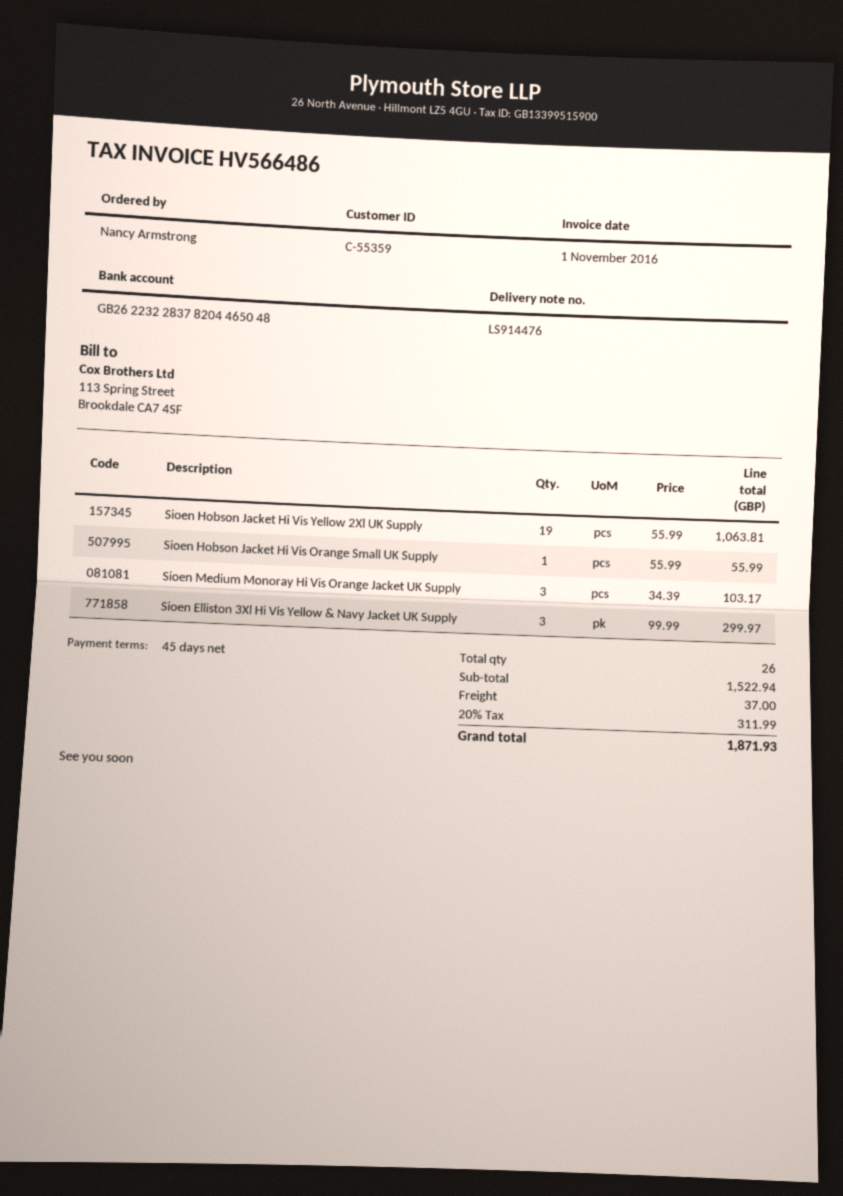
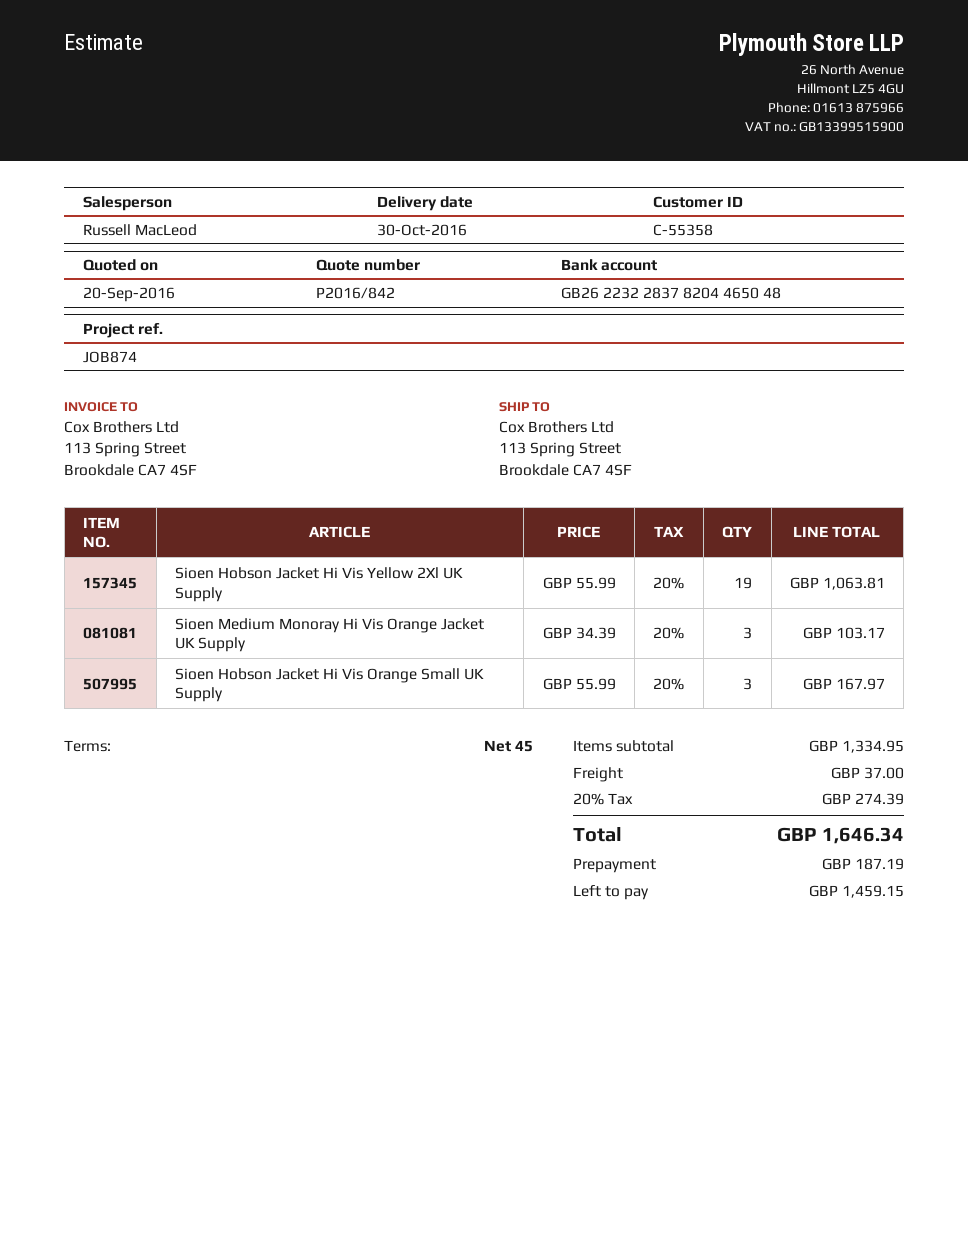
customer number: C-55359 -> C-55358
Sioen Hobson Jacket Hi Vis Orange Small UK Supply: 1 x 55.99 = 55.99 -> 3 x 55.99 = 167.97
Sioen Elliston 3Xl Hi Vis Yellow & Navy Jacket UK Supply: 3 x 99.99 = 299.97 -> none
subtotal: 1522.94 -> 1334.95
tax: 20% = 311.99 -> 20% = 274.39
total: 1871.93 -> 1646.34

